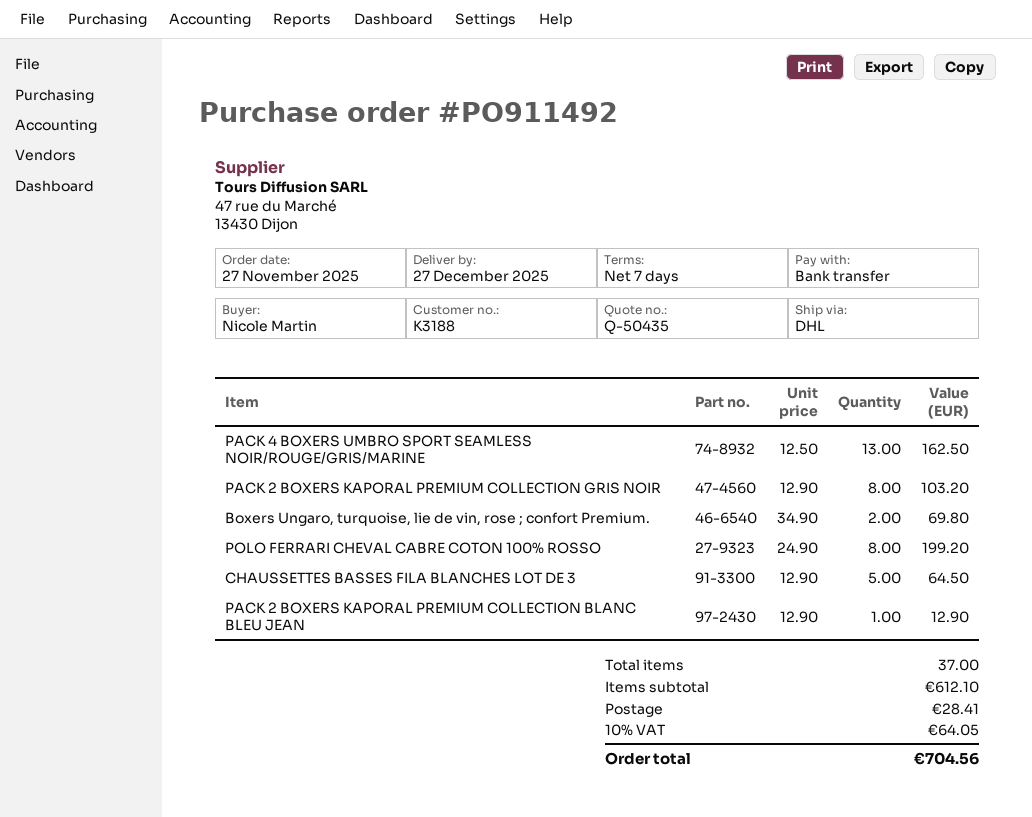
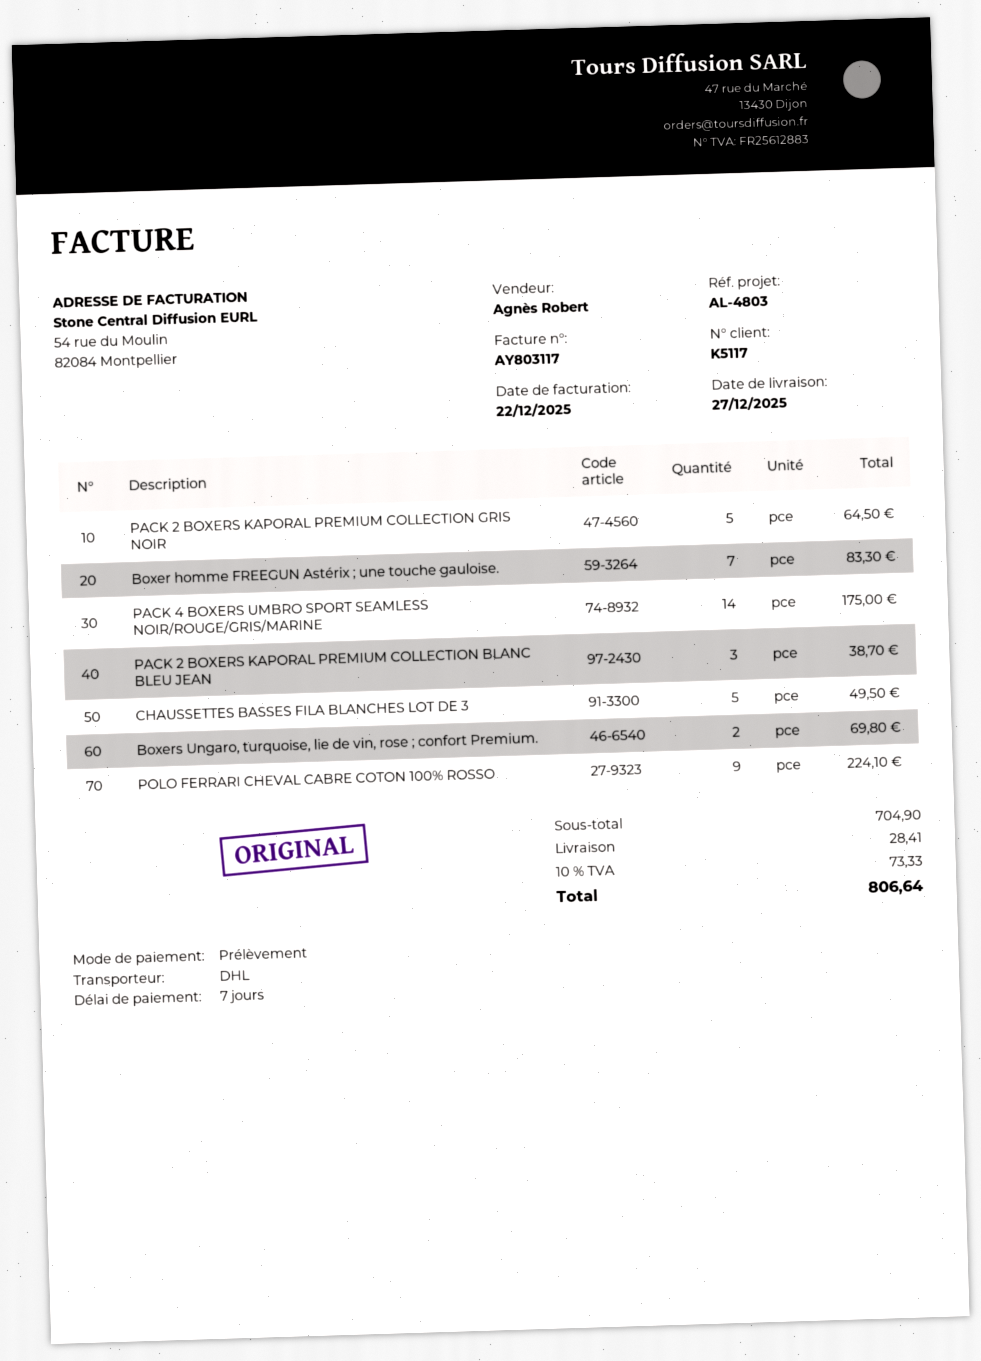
customer number: K3188 -> K5117
payment method: bank transfer -> direct debit
PACK 4 BOXERS UMBRO SPORT SEAMLESS NOIR/ROUGE/GRIS/MARINE: 13 for 162.50 -> 14 for 175.00
PACK 2 BOXERS KAPORAL PREMIUM COLLECTION GRIS NOIR: 8 for 103.20 -> 5 for 64.50
POLO FERRARI CHEVAL CABRE COTON 100% ROSSO: 8 for 199.20 -> 9 for 224.10
CHAUSSETTES BASSES FILA BLANCHES LOT DE 3: 5 for 64.50 -> 5 for 49.50
PACK 2 BOXERS KAPORAL PREMIUM COLLECTION BLANC BLEU JEAN: 1 for 12.90 -> 3 for 38.70
Boxer homme FREEGUN Astérix ; une touche gauloise.: none -> 7 for 83.30
subtotal: 612.10 -> 704.90
tax: 10% = 64.05 -> 10% = 73.33
total: 704.56 -> 806.64

